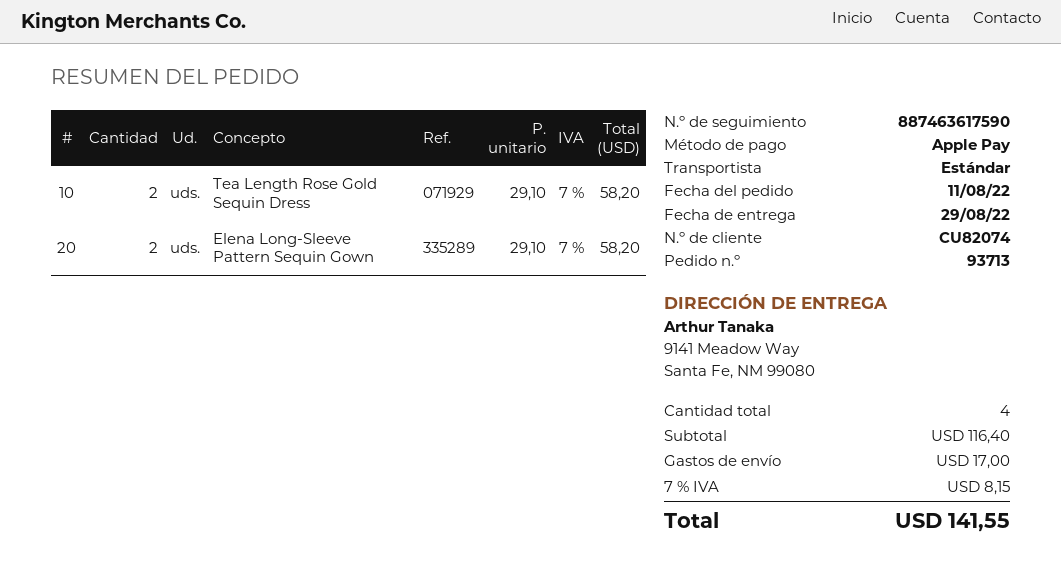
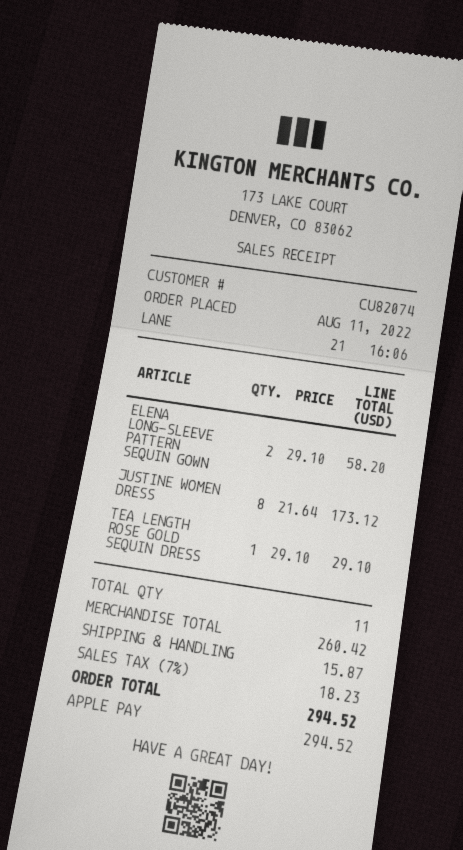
Tea Length Rose Gold Sequin Dress: 2 x 29.10 = 58.20 -> 1 x 29.10 = 29.10
JUSTINE WOMEN DRESS: none -> 8 x 21.64 = 173.12
total quantity: 4 -> 11
subtotal: 116.40 -> 260.42
shipping: 17.00 -> 15.87
tax: 7% = 8.15 -> 7% = 18.23
total: 141.55 -> 294.52

